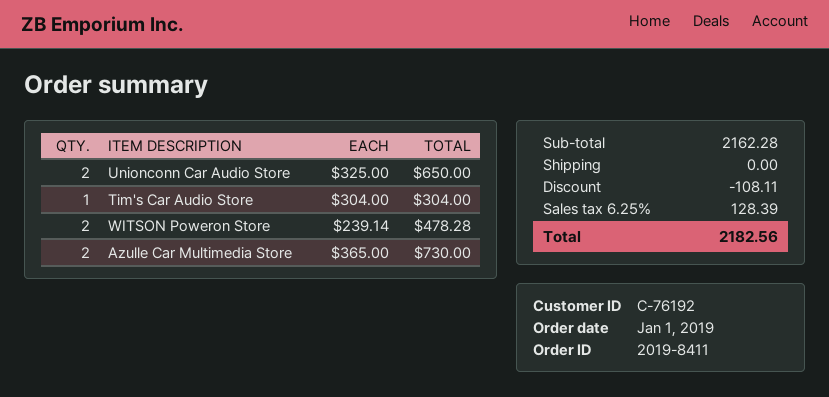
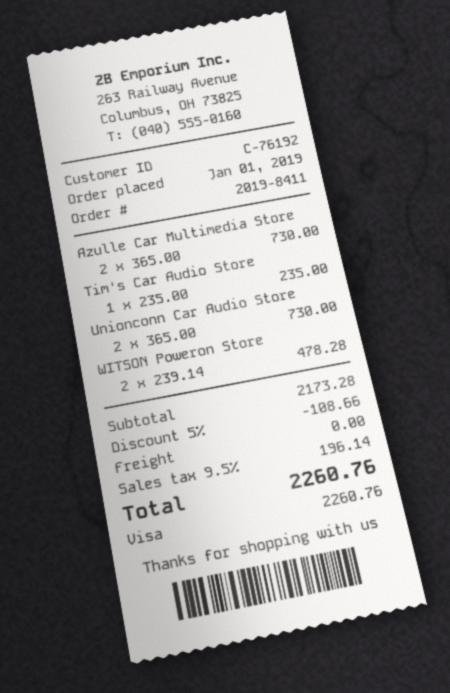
Unionconn Car Audio Store: 2 x 325.00 = 650.00 -> 2 x 365.00 = 730.00
Tim's Car Audio Store: 1 x 304.00 = 304.00 -> 1 x 235.00 = 235.00
subtotal: 2162.28 -> 2173.28
discount: 108.11 -> 108.66
tax: 6.25% = 128.39 -> 9.5% = 196.14
total: 2182.56 -> 2260.76

